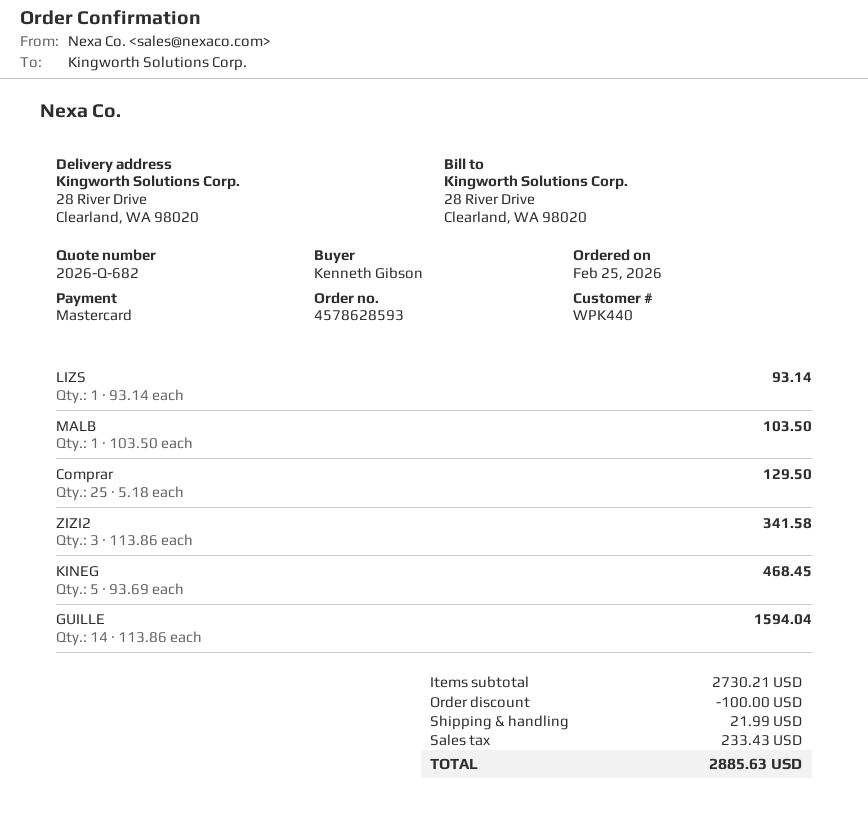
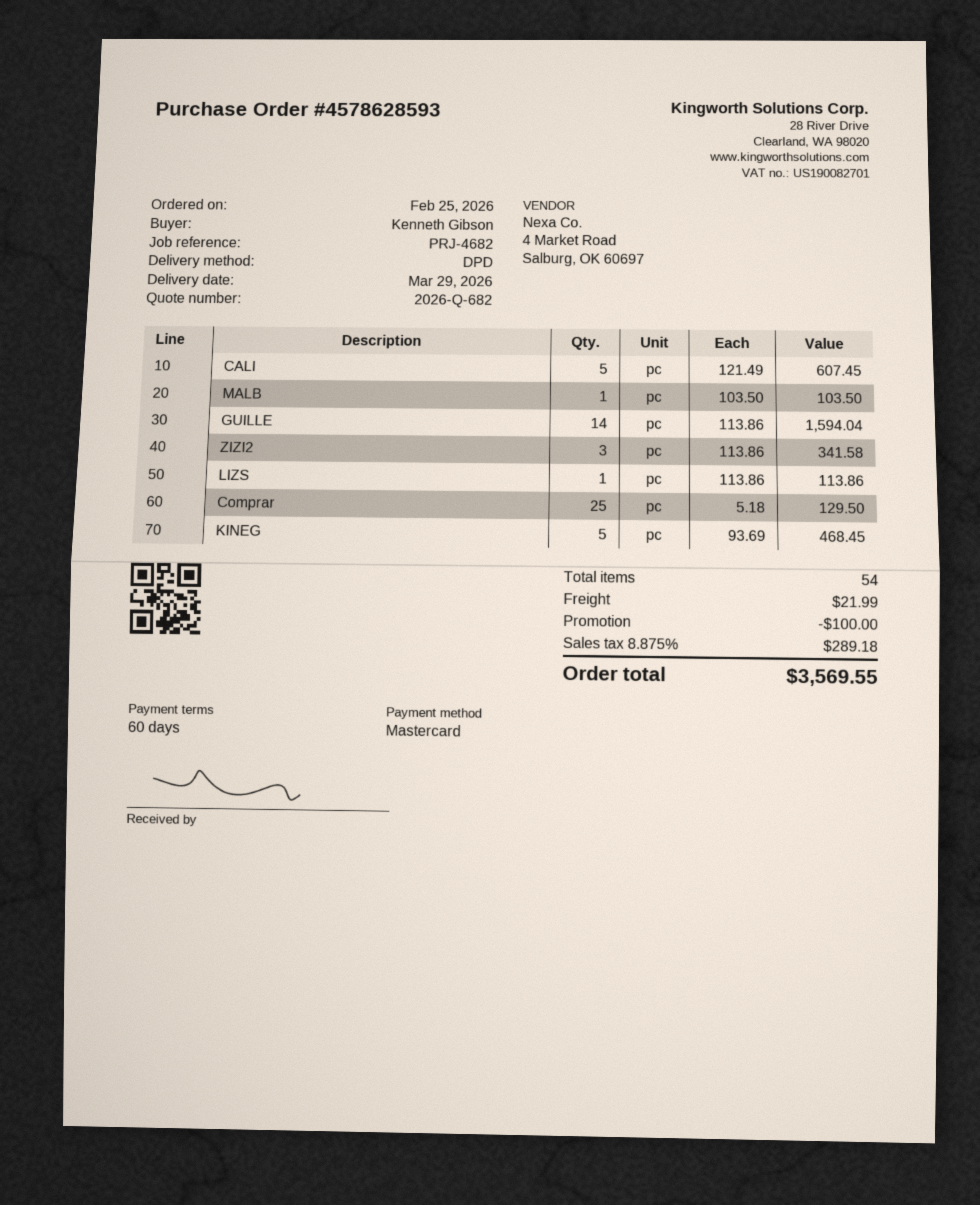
LIZS: 1 x 93.14 = 93.14 -> 1 x 113.86 = 113.86
CALI: none -> 5 x 121.49 = 607.45
tax: 233.43 -> 289.18
total: 2885.63 -> 3569.55

